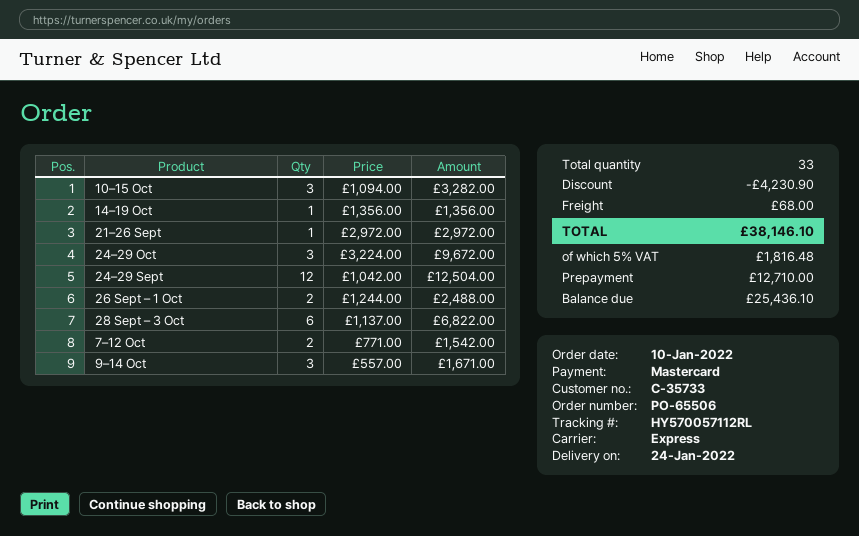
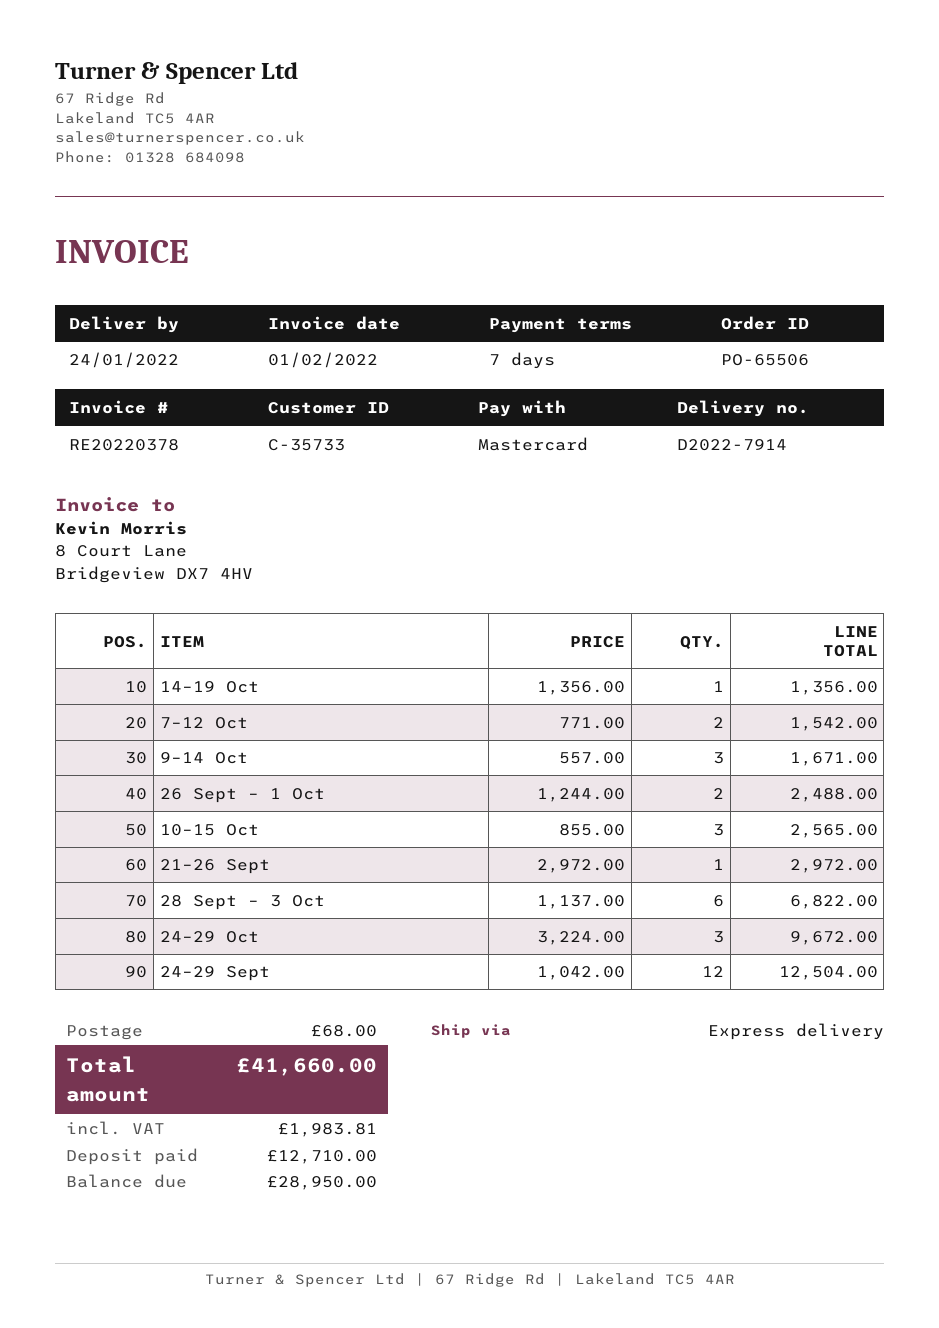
10–15 Oct: 3 x 1094.00 = 3282.00 -> 3 x 855.00 = 2565.00
discount: 4230.90 -> none
tax: 1816.48 -> 1983.81
total: 38146.10 -> 41660.00
balance: 25436.10 -> 28950.00

